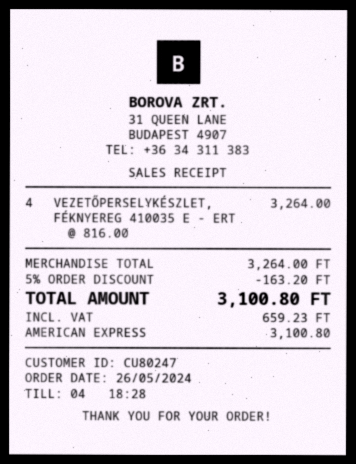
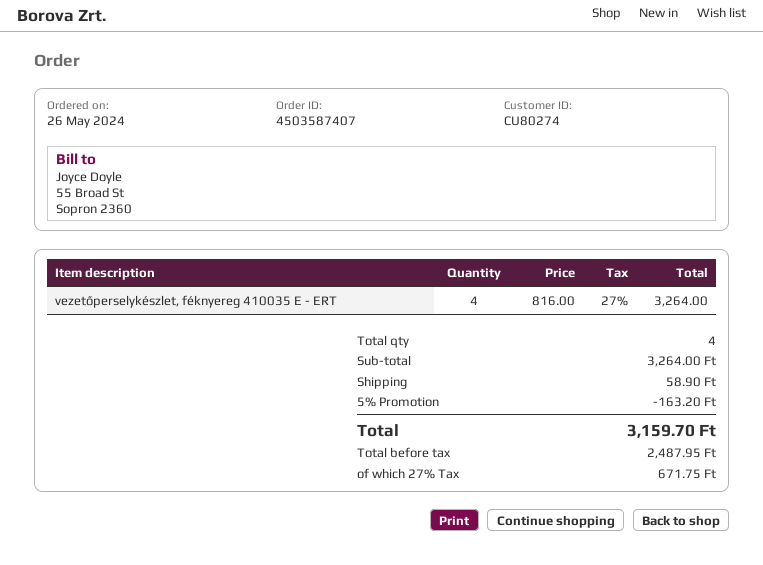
customer number: CU80247 -> CU80274
shipping: none -> 58.90
tax: 659.23 -> 671.75
total: 3100.80 -> 3159.70

